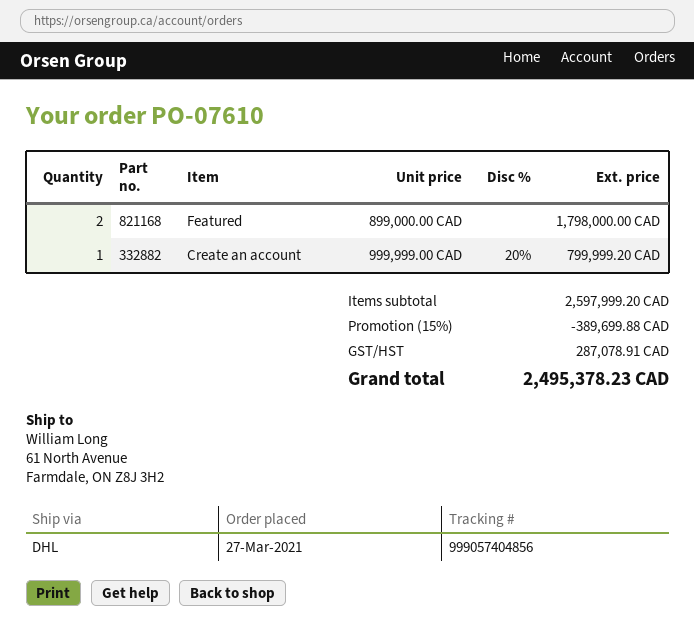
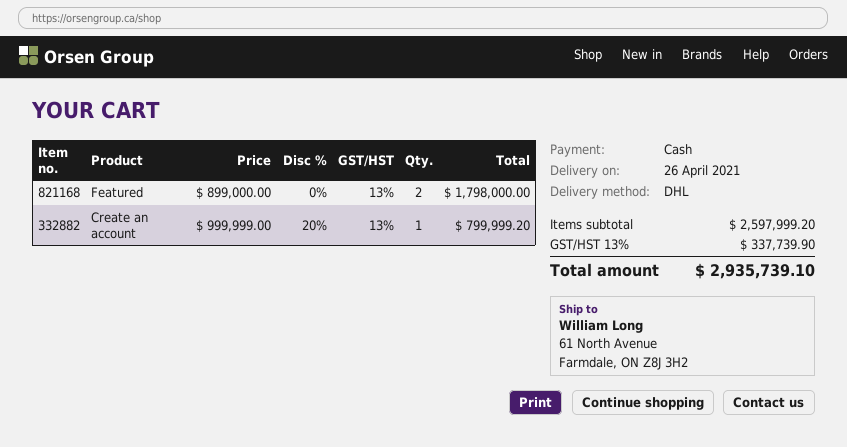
discount: 15% = 389699.88 -> none
tax: 287078.91 -> 337739.90
total: 2495378.23 -> 2935739.10

